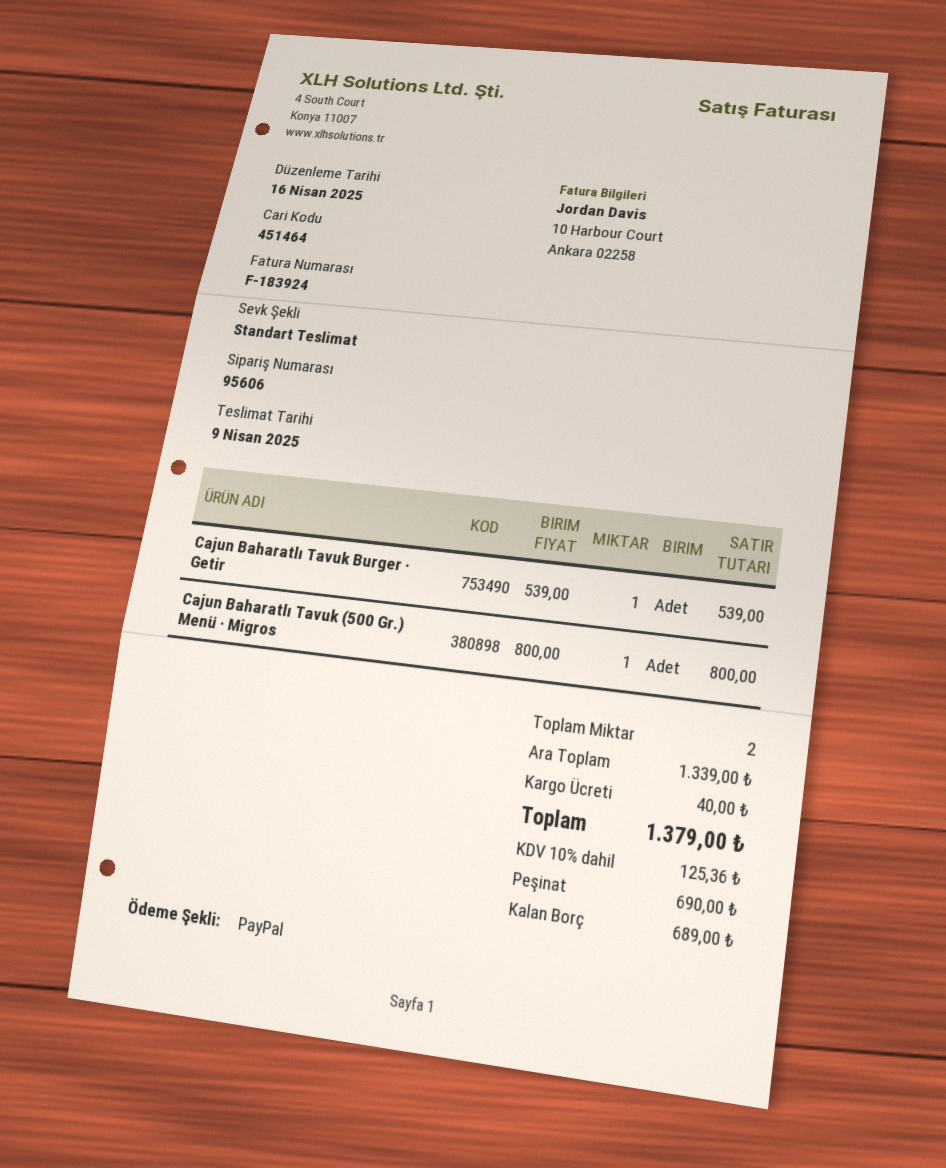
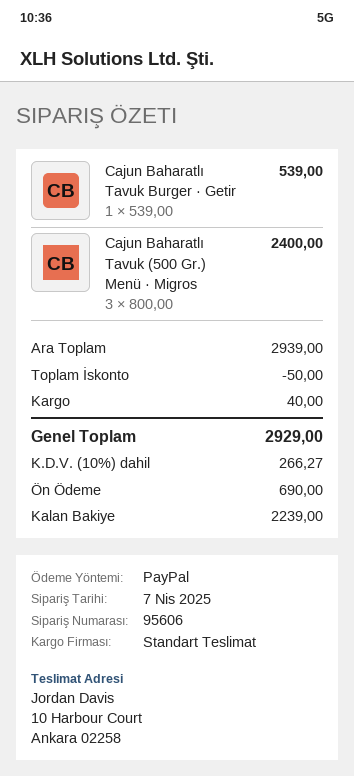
Cajun Baharatlı Tavuk (500 Gr.) Menü · Migros: 1 x 800.00 = 800.00 -> 3 x 800.00 = 2400.00
subtotal: 1339.00 -> 2939.00
discount: none -> 50.00
tax: 10% = 125.36 -> 10% = 266.27
total: 1379.00 -> 2929.00
balance: 689.00 -> 2239.00

